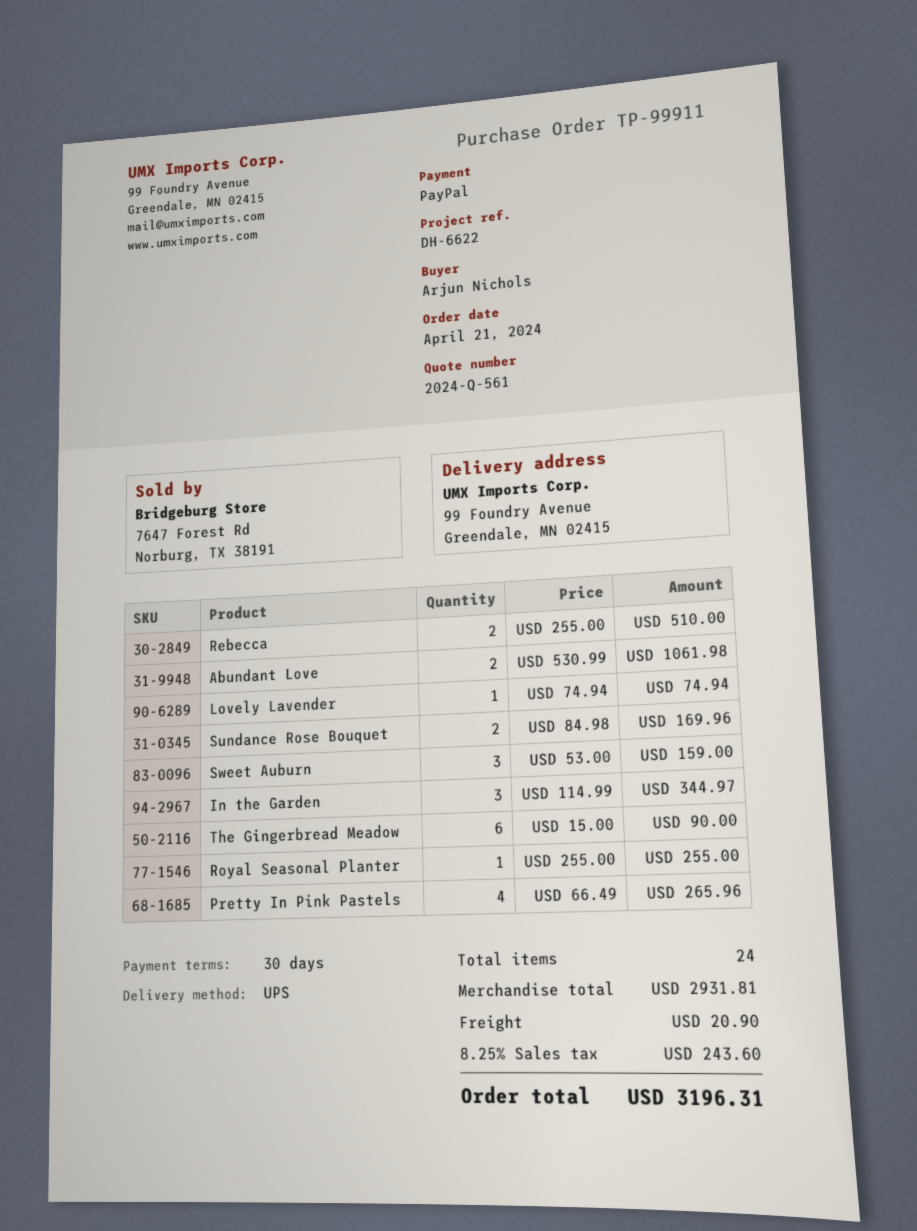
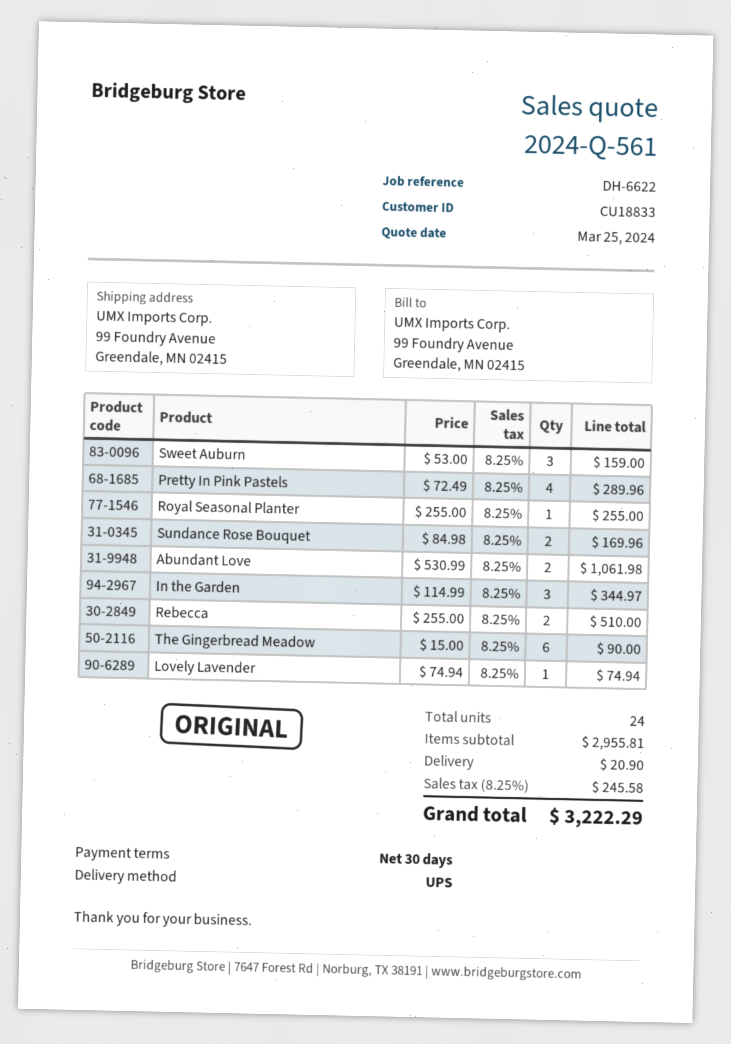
Pretty In Pink Pastels: 4 x 66.49 = 265.96 -> 4 x 72.49 = 289.96
subtotal: 2931.81 -> 2955.81
tax: 8.25% = 243.60 -> 8.25% = 245.58
total: 3196.31 -> 3222.29

